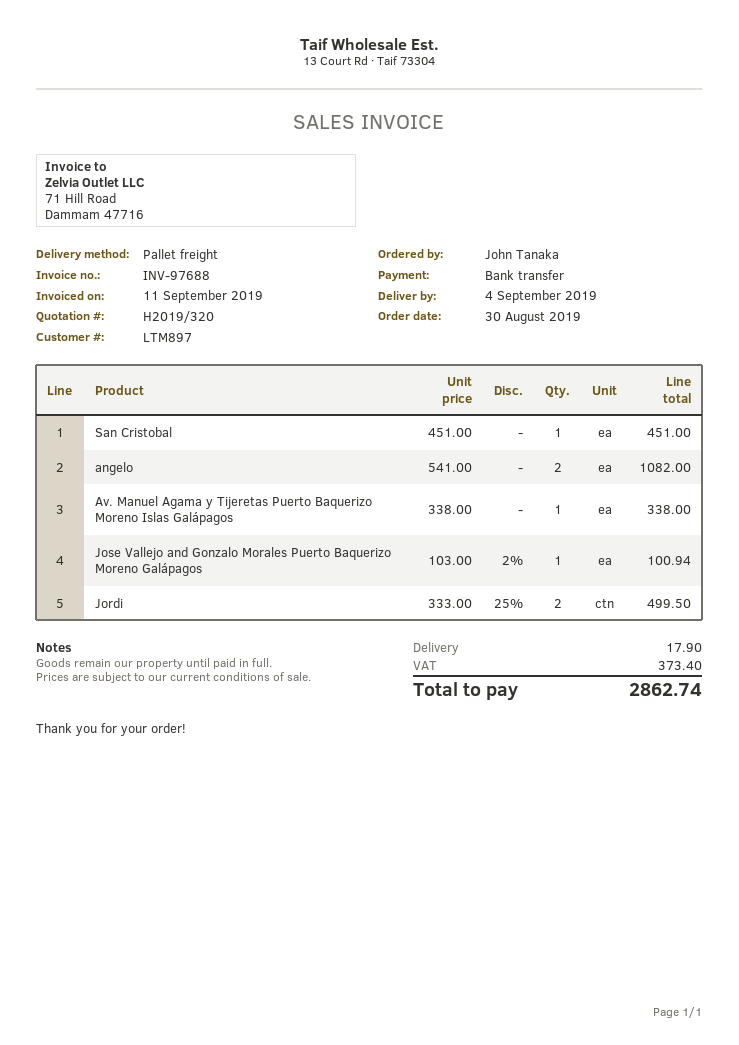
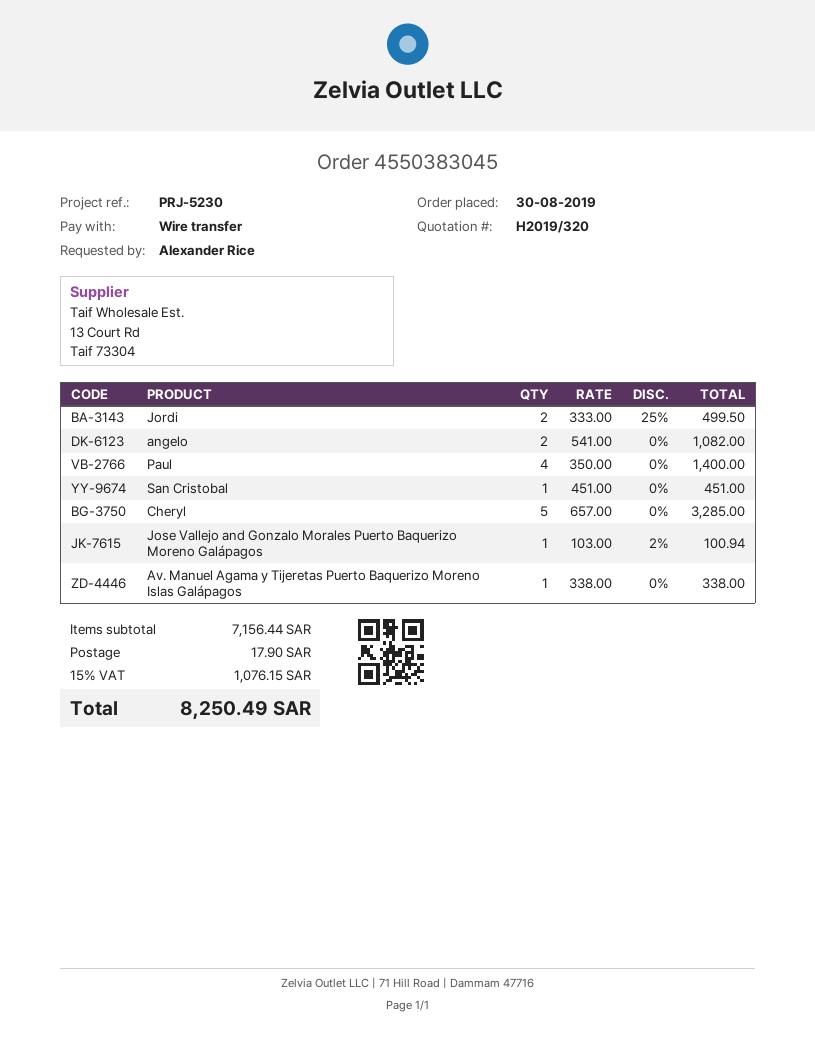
ordered by: John Tanaka -> Alexander Rice
Paul: none -> 4 x 350.00 = 1400.00
Cheryl: none -> 5 x 657.00 = 3285.00
tax: 373.40 -> 1076.15
total: 2862.74 -> 8250.49

